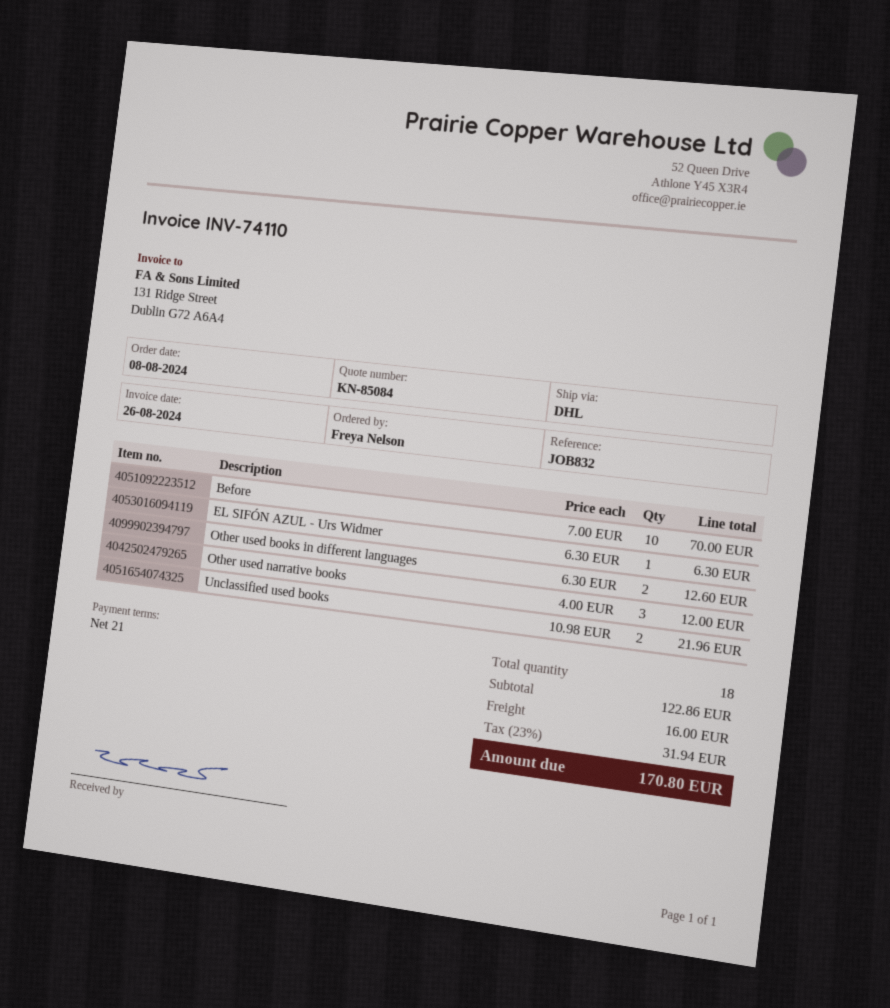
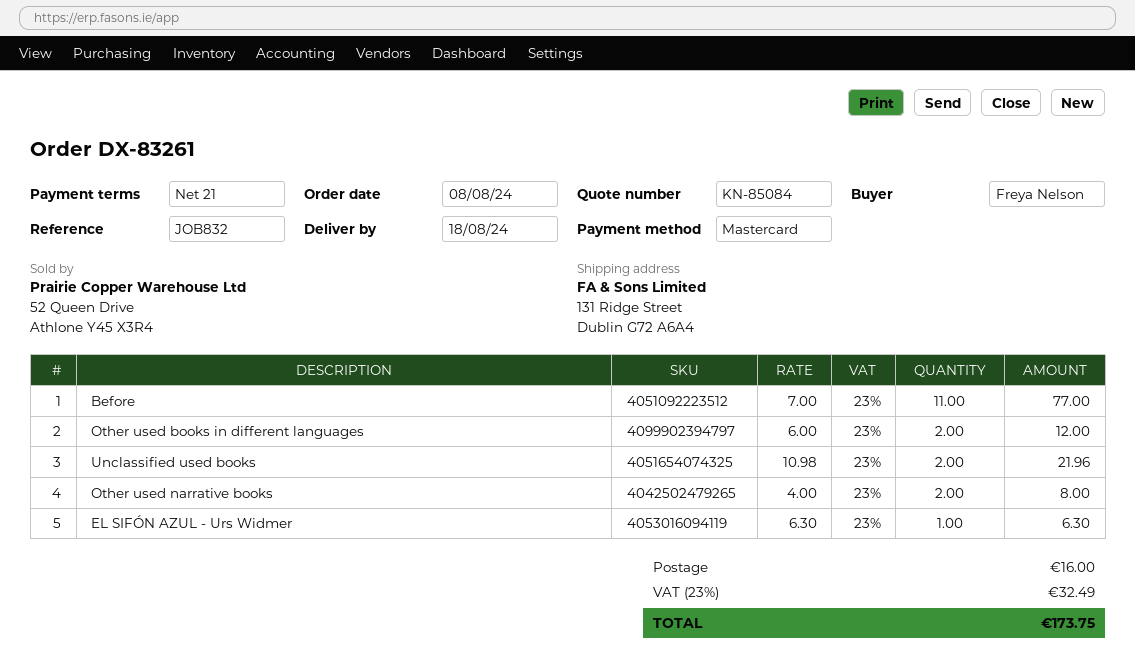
Before: 10 x 7.00 = 70.00 -> 11 x 7.00 = 77.00
Other used books in different languages: 2 x 6.30 = 12.60 -> 2 x 6.00 = 12.00
Other used narrative books: 3 x 4.00 = 12.00 -> 2 x 4.00 = 8.00
tax: 23% = 31.94 -> 23% = 32.49
total: 170.80 -> 173.75

